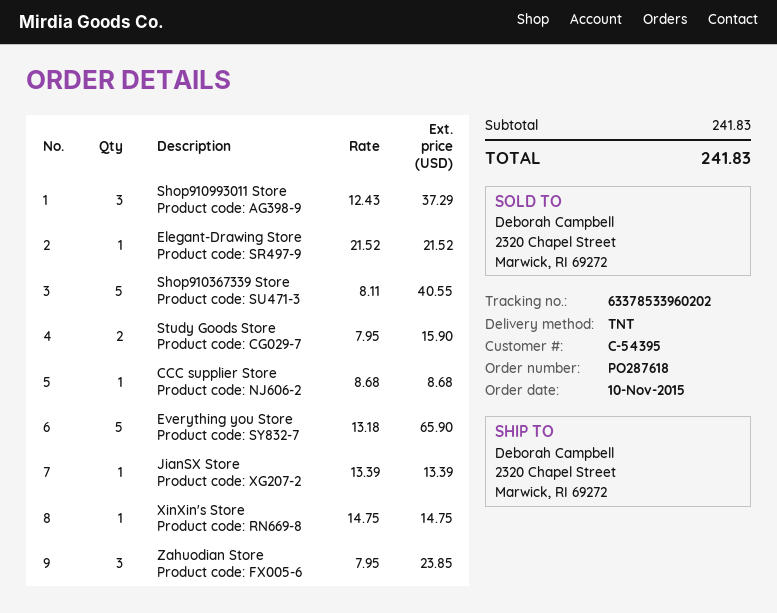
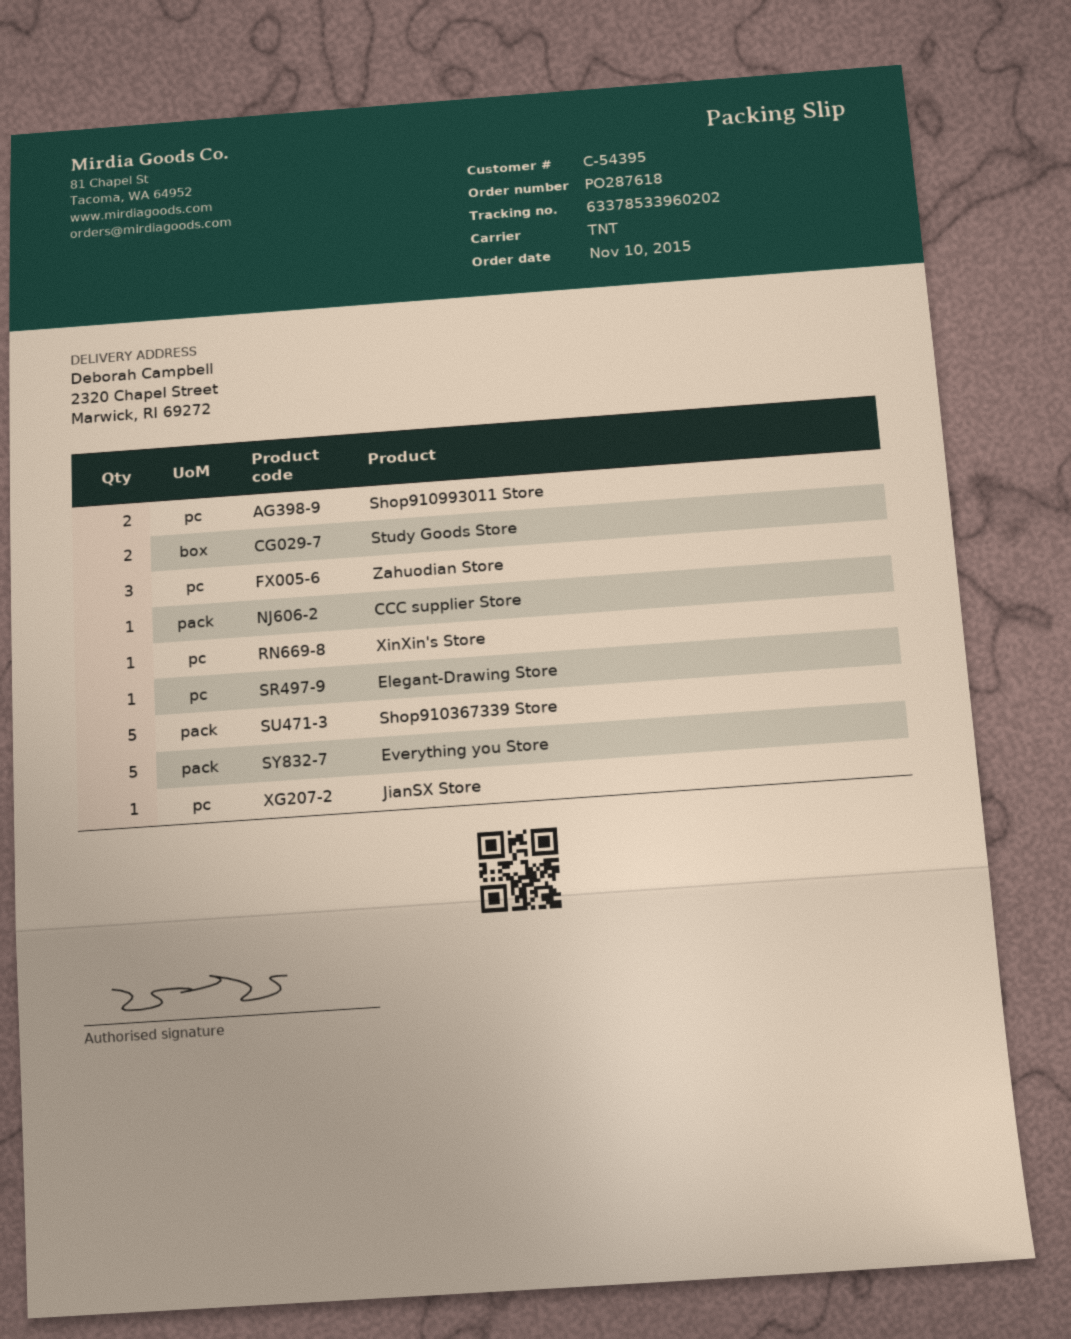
Shop910993011 Store: 3 -> 2

